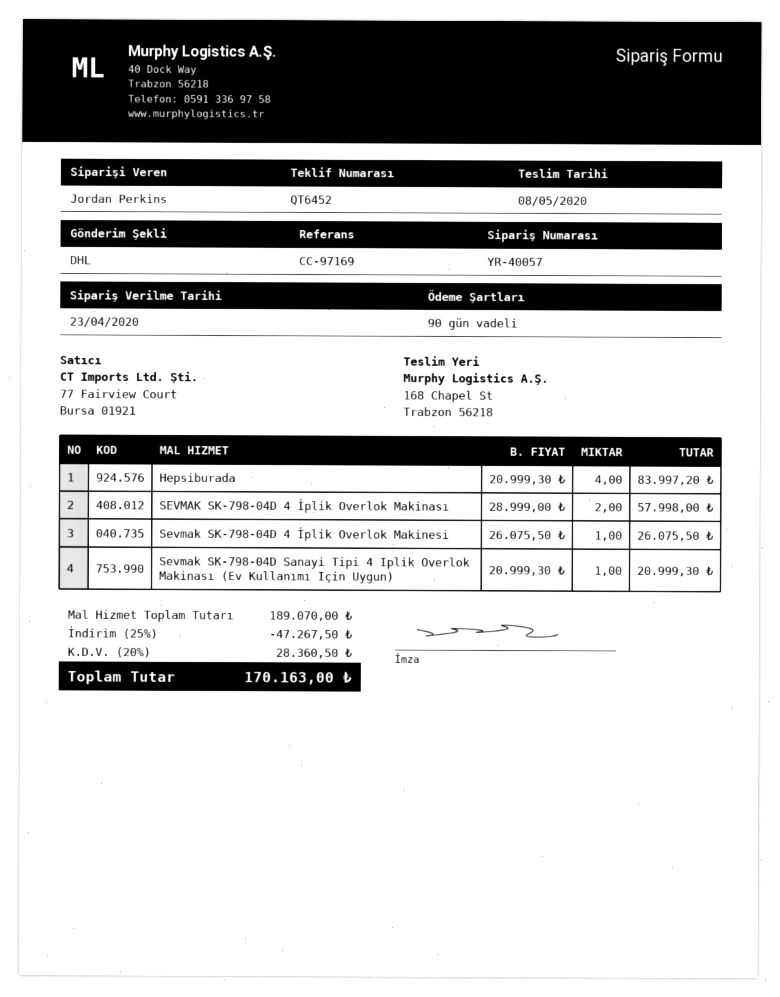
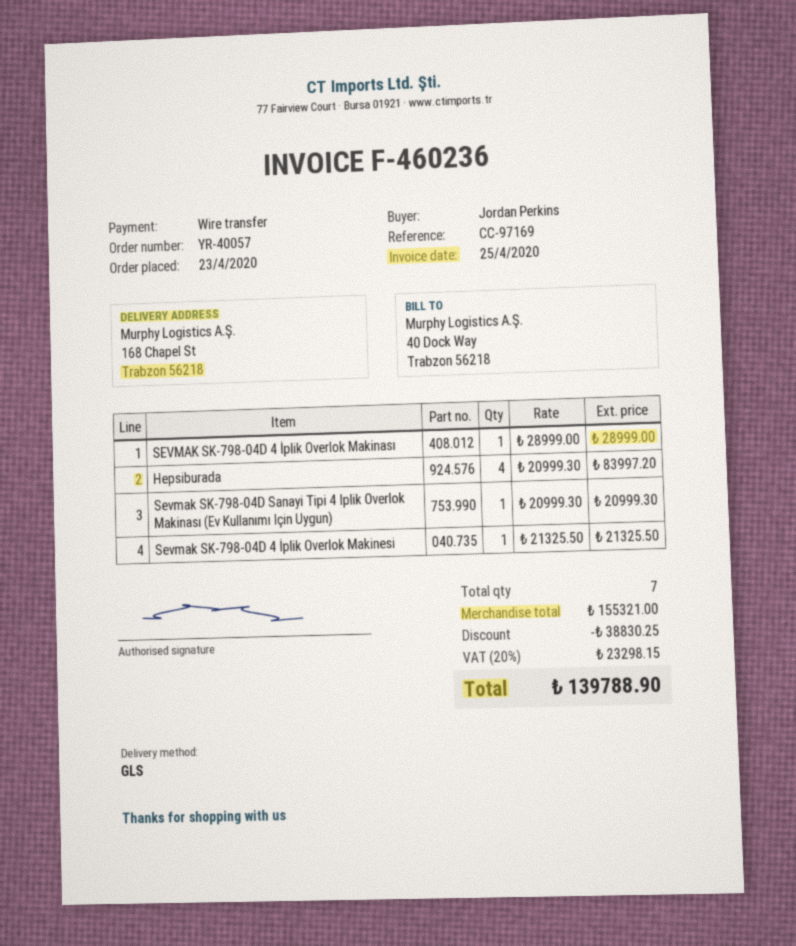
shipping method: DHL -> GLS
SEVMAK SK-798-04D 4 İplik Overlok Makinası: 2 x 28999.00 = 57998.00 -> 1 x 28999.00 = 28999.00
Sevmak SK-798-04D 4 İplik Overlok Makinesi: 1 x 26075.50 = 26075.50 -> 1 x 21325.50 = 21325.50
subtotal: 189070.00 -> 155321.00
discount: 47267.50 -> 38830.25
tax: 20% = 28360.50 -> 20% = 23298.15
total: 170163.00 -> 139788.90

